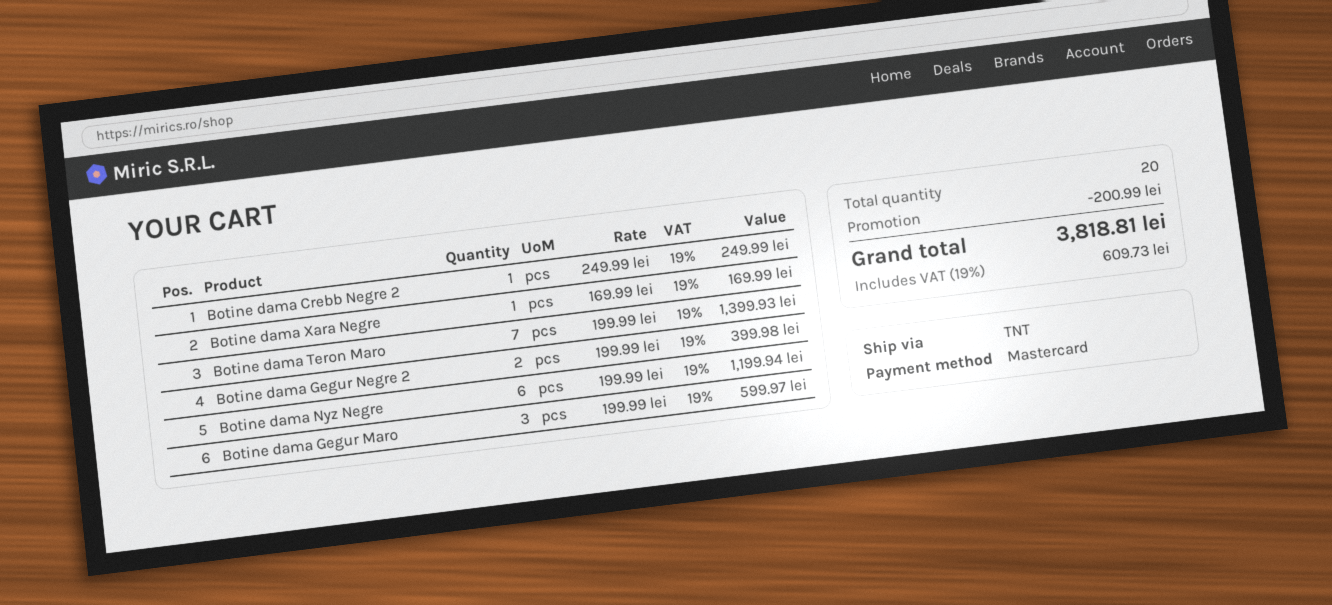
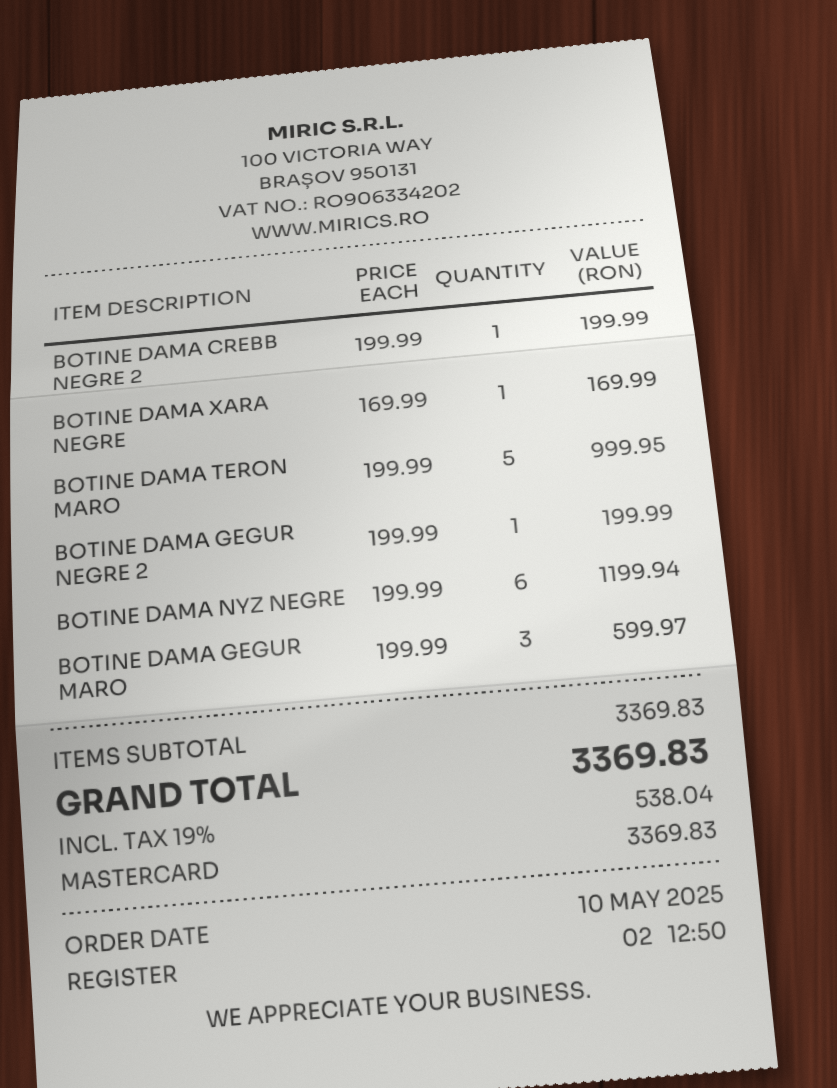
Botine dama Crebb Negre 2: 1 x 249.99 = 249.99 -> 1 x 199.99 = 199.99
Botine dama Teron Maro: 7 x 199.99 = 1399.93 -> 5 x 199.99 = 999.95
Botine dama Gegur Negre 2: 2 x 199.99 = 399.98 -> 1 x 199.99 = 199.99
discount: 200.99 -> none
tax: 19% = 609.73 -> 19% = 538.04
total: 3818.81 -> 3369.83

